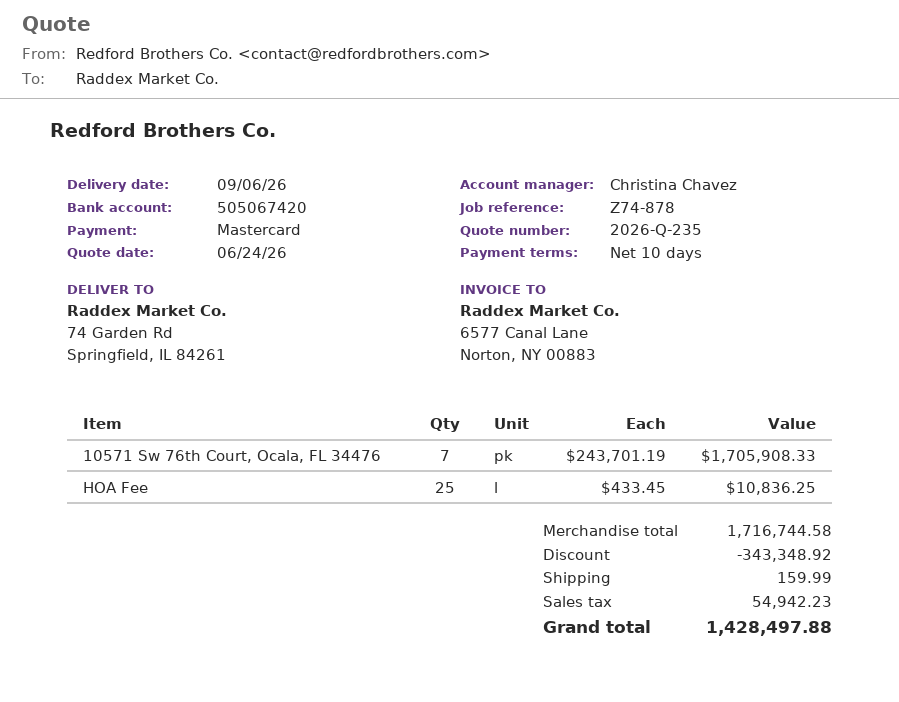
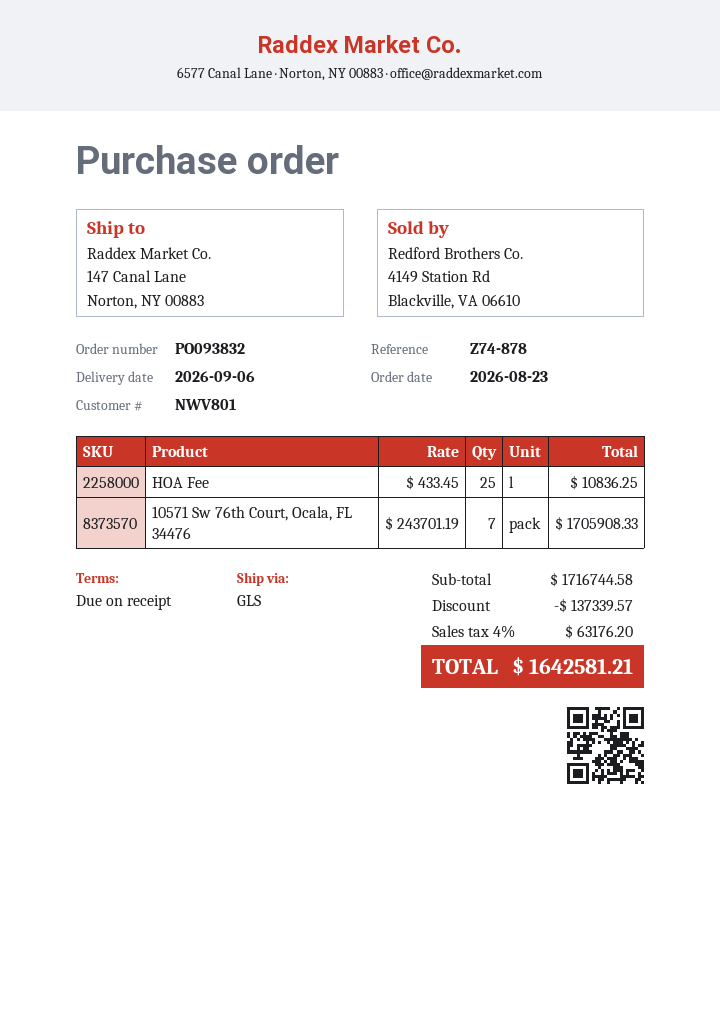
payment terms: 10 days -> on receipt
ship to: 74 Garden Rd, Springfield, IL 84261 -> 147 Canal Lane, Norton, NY 00883
discount: 343348.92 -> 137339.57
shipping: 159.99 -> none
tax: 54942.23 -> 63176.20
total: 1428497.88 -> 1642581.21

